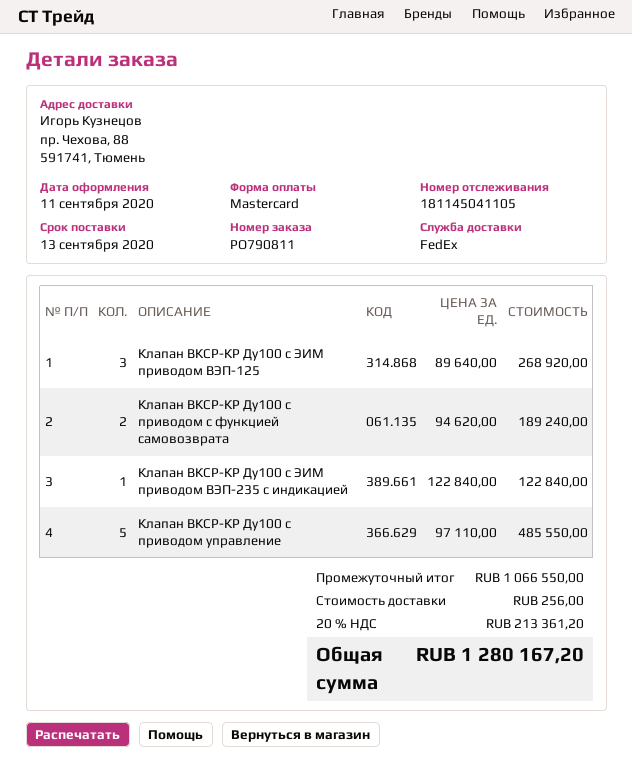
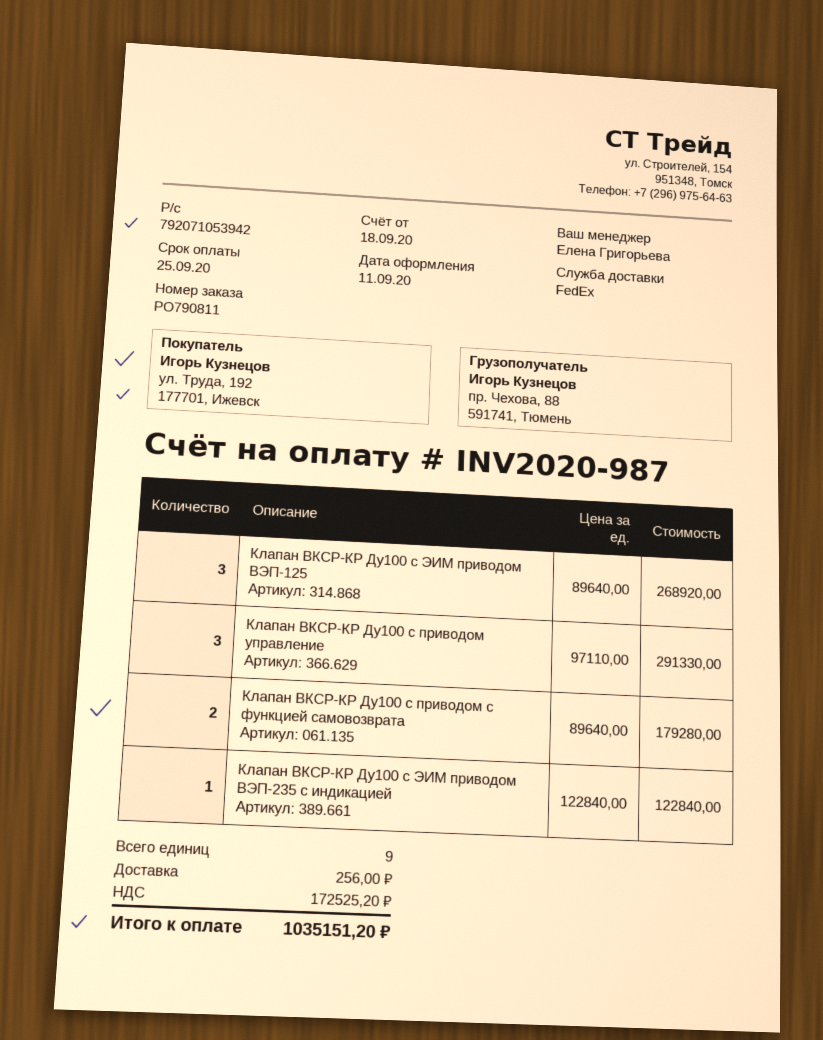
Клапан ВКСР-КР Ду100 с приводом с функцией самовозврата: 2 x 94620.00 = 189240.00 -> 2 x 89640.00 = 179280.00
Клапан ВКСР-КР Ду100 с приводом управление: 5 x 97110.00 = 485550.00 -> 3 x 97110.00 = 291330.00
tax: 213361.20 -> 172525.20
total: 1280167.20 -> 1035151.20

